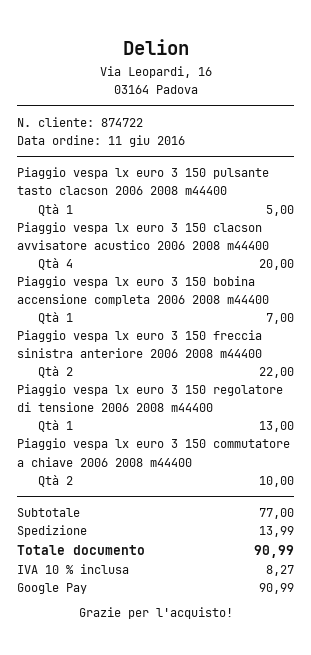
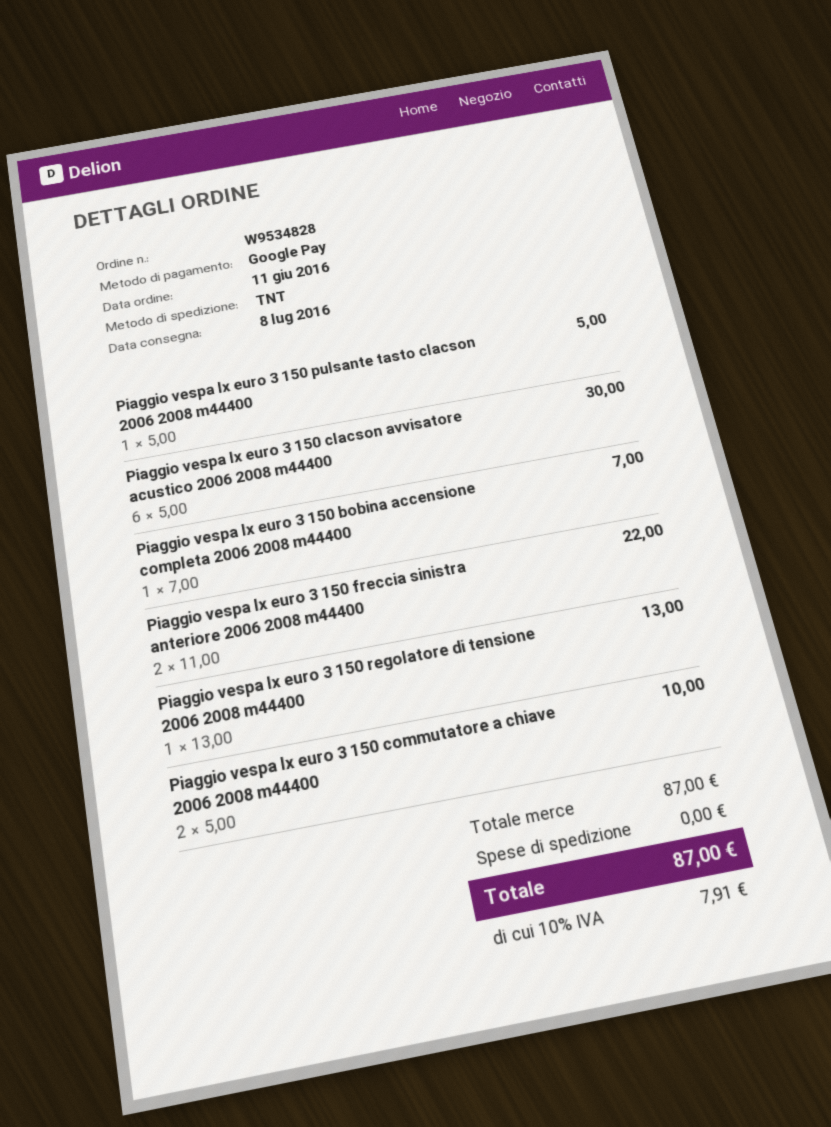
Piaggio vespa lx euro 3 150 clacson avvisatore acustico 2006 2008 m44400: 4 for 20.00 -> 6 for 30.00
subtotal: 77.00 -> 87.00
shipping: 13.99 -> 0.00
tax: 10% = 8.27 -> 10% = 7.91
total: 90.99 -> 87.00

